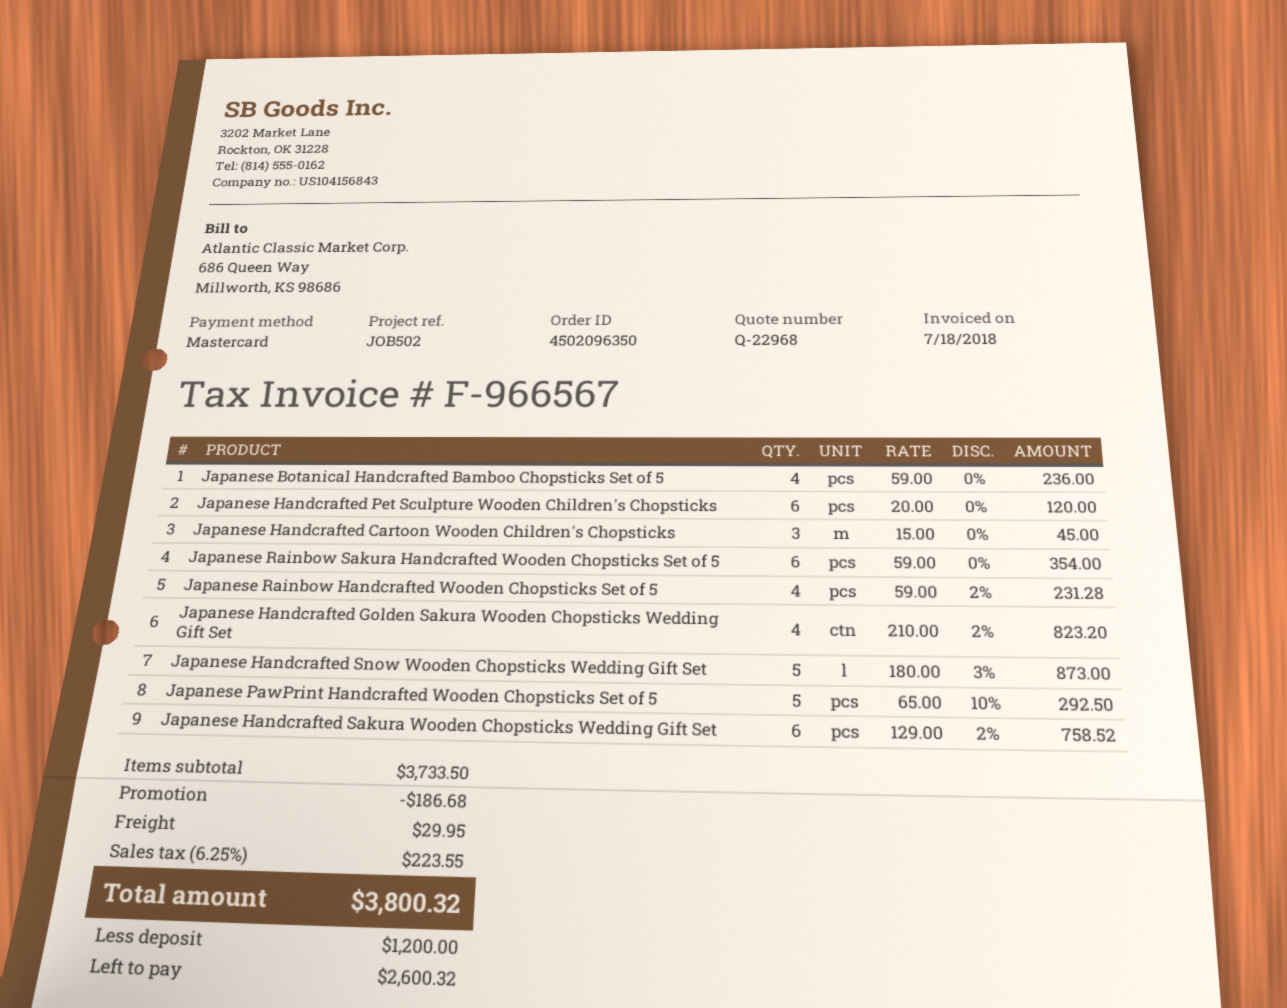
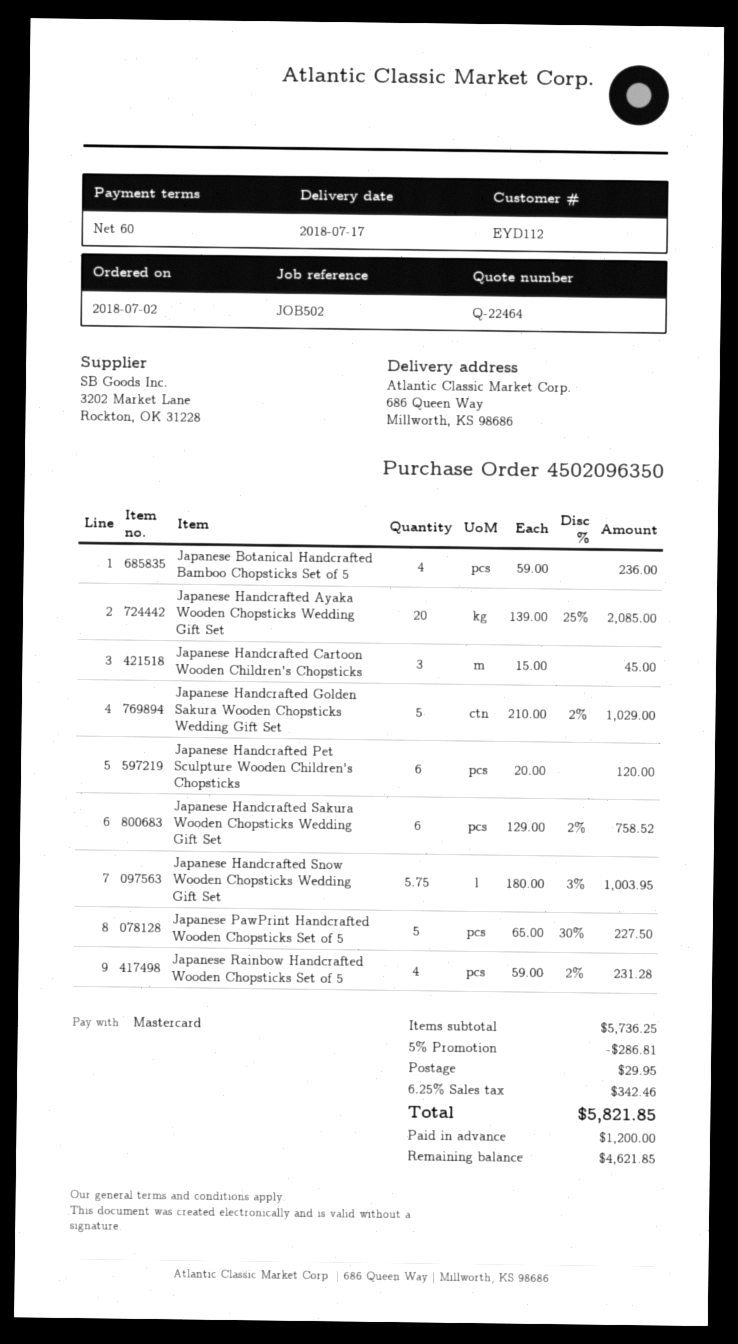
quote number: Q-22968 -> Q-22464
Japanese Rainbow Sakura Handcrafted Wooden Chopsticks Set of 5: 6 x 59.00 = 354.00 -> none
Japanese Handcrafted Golden Sakura Wooden Chopsticks Wedding Gift Set: 4 x 210.00 - 2% = 823.20 -> 5 x 210.00 - 2% = 1029.00
Japanese Handcrafted Snow Wooden Chopsticks Wedding Gift Set: 5 x 180.00 - 3% = 873.00 -> 5.75 x 180.00 - 3% = 1003.95
Japanese PawPrint Handcrafted Wooden Chopsticks Set of 5: 5 x 65.00 - 10% = 292.50 -> 5 x 65.00 - 30% = 227.50
Japanese Handcrafted Ayaka Wooden Chopsticks Wedding Gift Set: none -> 20 x 139.00 - 25% = 2085.00
subtotal: 3733.50 -> 5736.25
discount: 186.68 -> 286.81
tax: 6.25% = 223.55 -> 6.25% = 342.46
total: 3800.32 -> 5821.85
balance: 2600.32 -> 4621.85

